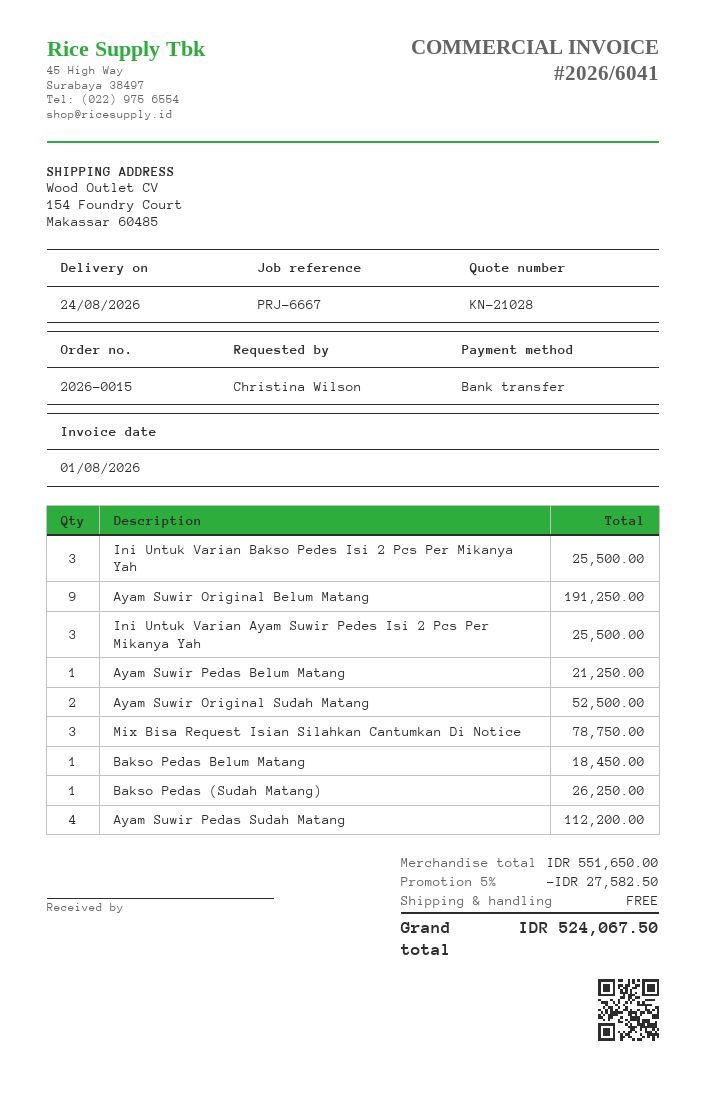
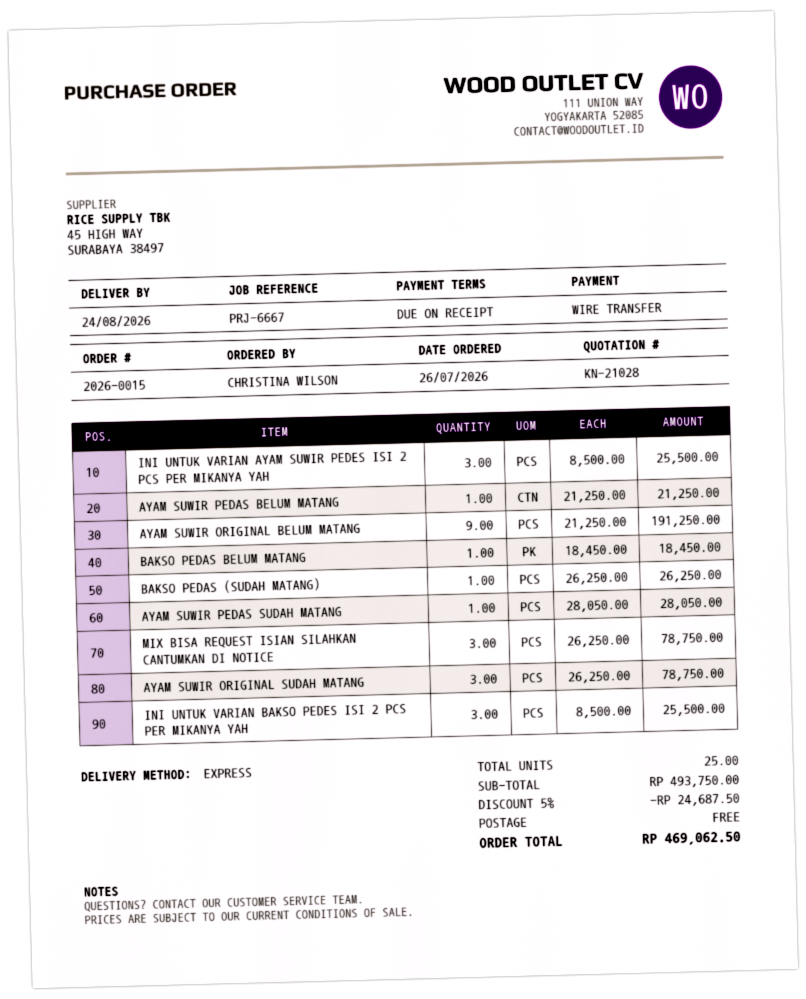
Ayam Suwir Original Sudah Matang: 2 for 52500.00 -> 3 for 78750.00
Ayam Suwir Pedas Sudah Matang: 4 for 112200.00 -> 1 for 28050.00
subtotal: 551650.00 -> 493750.00
discount: 5% = 27582.50 -> 5% = 24687.50
total: 524067.50 -> 469062.50

